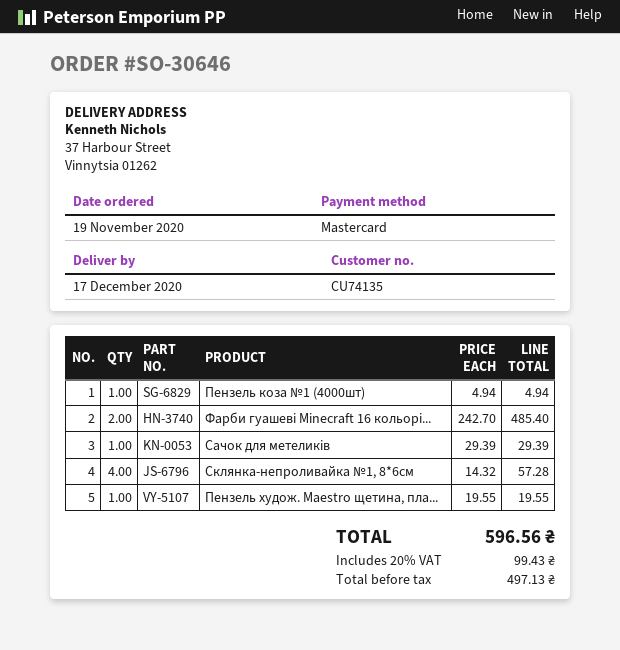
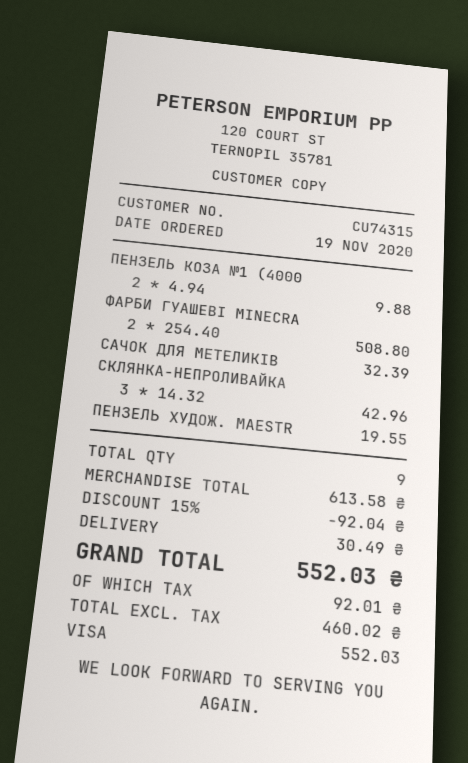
customer number: CU74135 -> CU74315
payment method: Mastercard -> Visa
Пензель коза №1 (4000шт): 1 x 4.94 = 4.94 -> 2 x 4.94 = 9.88
Фарби гуашеві Minecraft 16 кольорі...: 2 x 242.70 = 485.40 -> 2 x 254.40 = 508.80
Сачок для метеликів: 1 x 29.39 = 29.39 -> 1 x 32.39 = 32.39
Склянка-непроливайка №1, 8*6см: 4 x 14.32 = 57.28 -> 3 x 14.32 = 42.96
discount: none -> 15% = 92.04
shipping: none -> 30.49
net: 497.13 -> 460.02
tax: 99.43 -> 92.01
total: 596.56 -> 552.03

